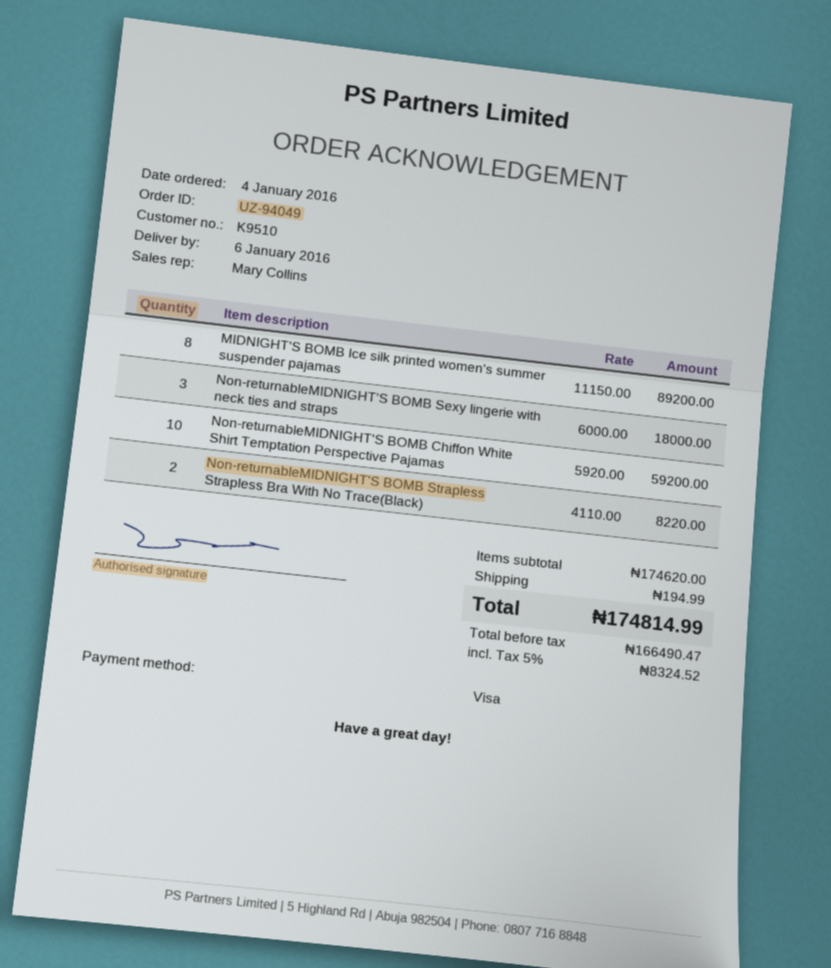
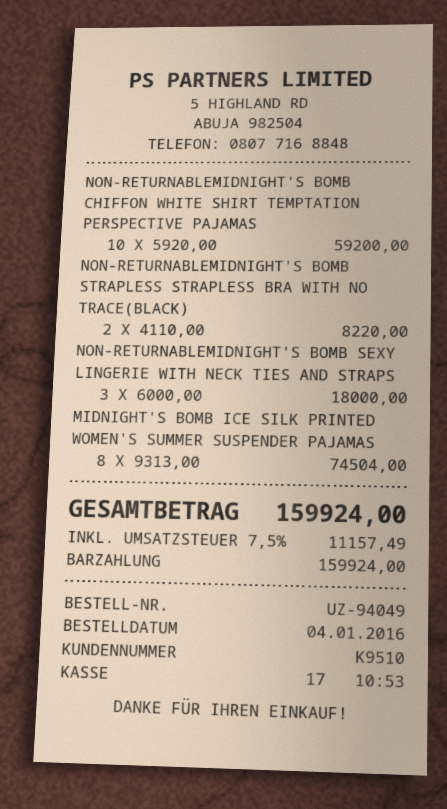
payment method: Visa -> cash
MIDNIGHT'S BOMB Ice silk printed women's summer suspender pajamas: 8 x 11150.00 = 89200.00 -> 8 x 9313.00 = 74504.00
shipping: 194.99 -> none
tax: 5% = 8324.52 -> 7.5% = 11157.49
total: 174814.99 -> 159924.00

